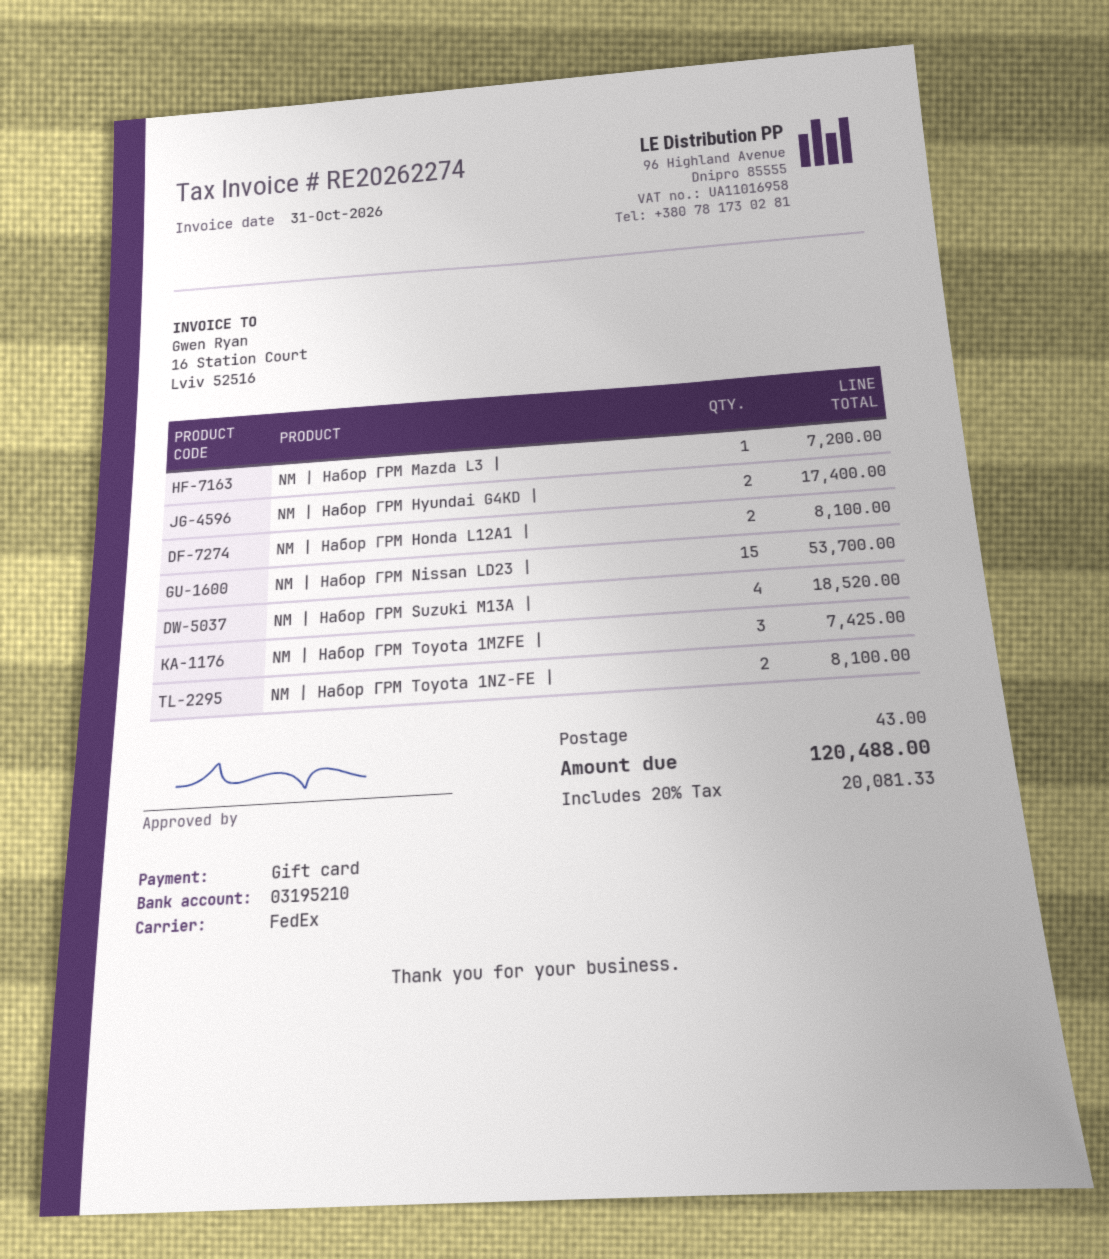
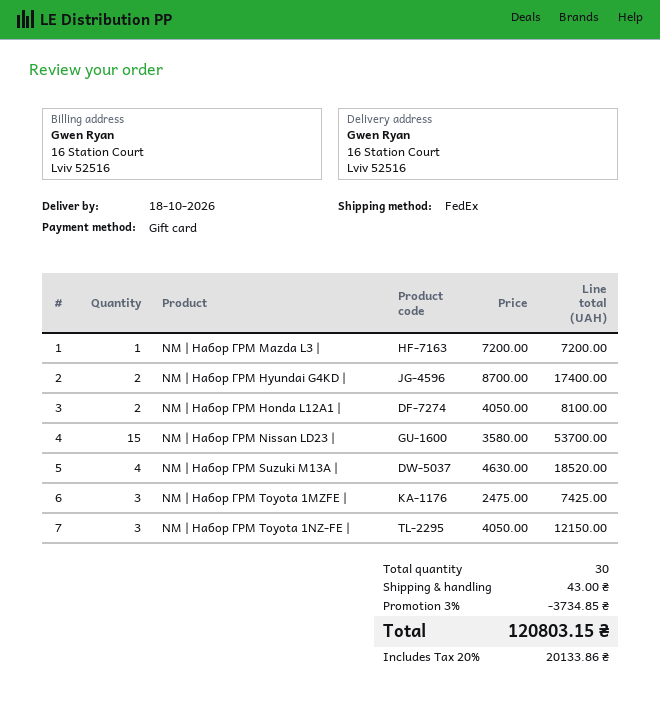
NM | Набор ГРМ Toyota 1NZ-FE |: 2 for 8100.00 -> 3 for 12150.00
discount: none -> 3% = 3734.85
tax: 20% = 20081.33 -> 20% = 20133.86
total: 120488.00 -> 120803.15

